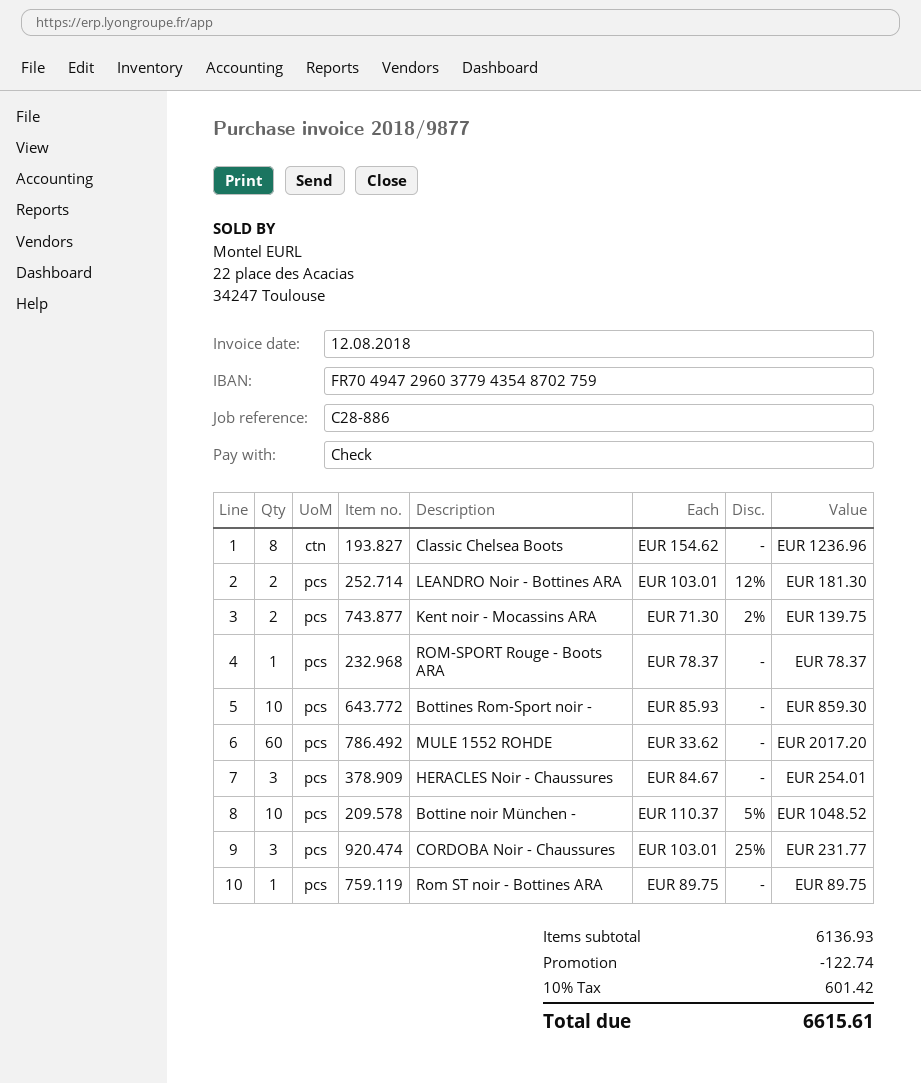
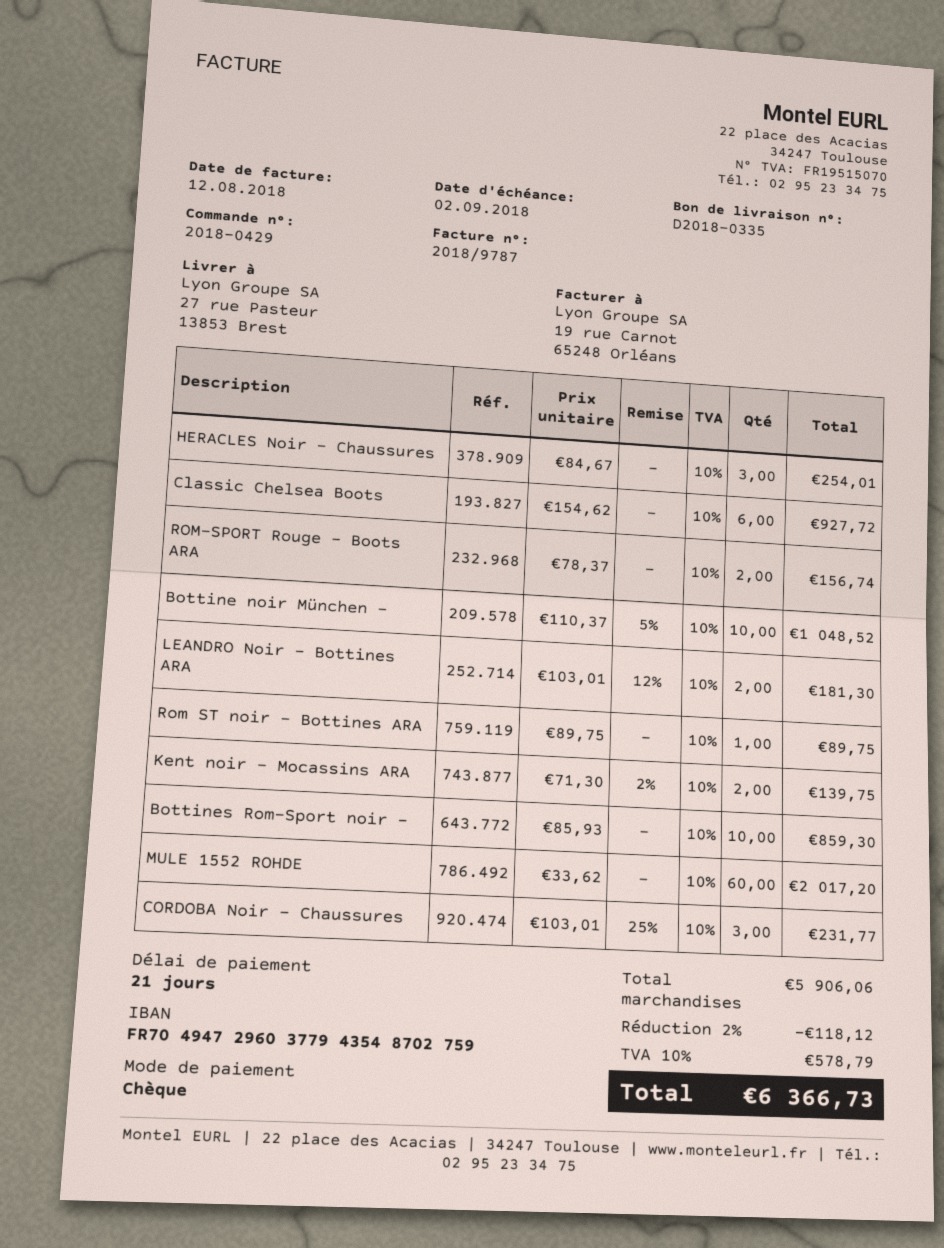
invoice number: 2018/9877 -> 2018/9787
Classic Chelsea Boots: 8 x 154.62 = 1236.96 -> 6 x 154.62 = 927.72
ROM-SPORT Rouge - Boots ARA: 1 x 78.37 = 78.37 -> 2 x 78.37 = 156.74
subtotal: 6136.93 -> 5906.06
discount: 122.74 -> 118.12
tax: 10% = 601.42 -> 10% = 578.79
total: 6615.61 -> 6366.73

